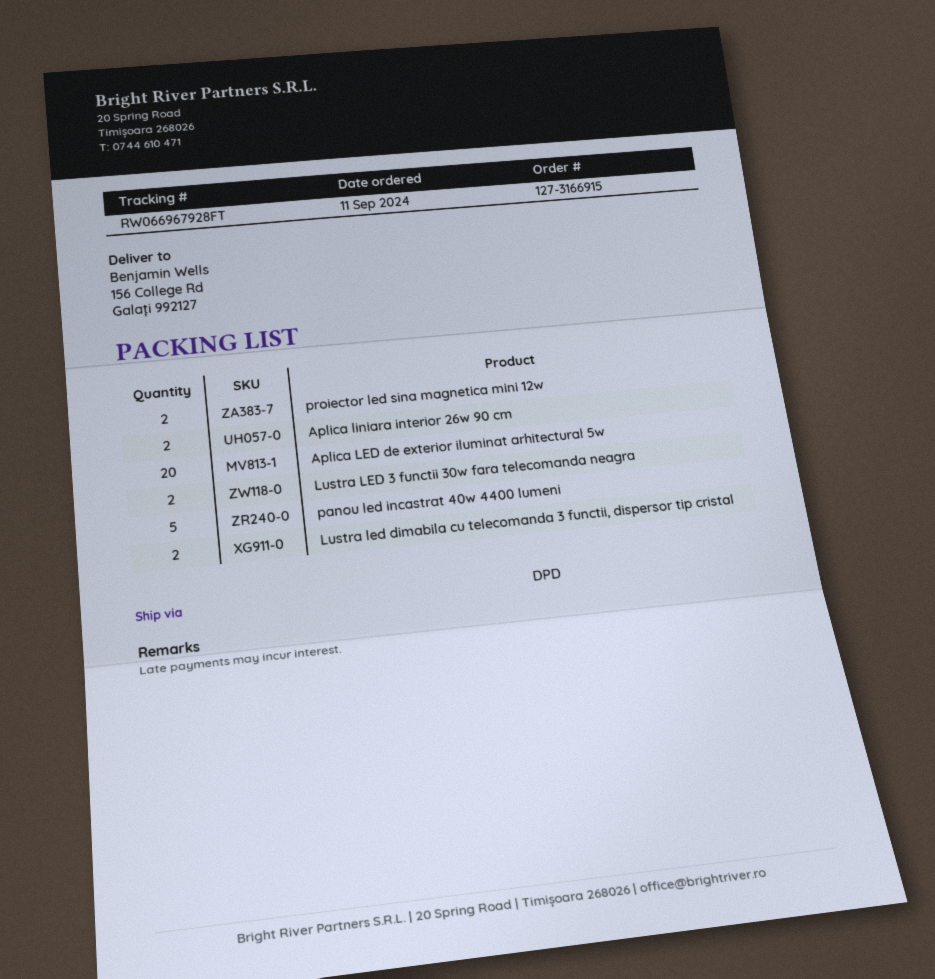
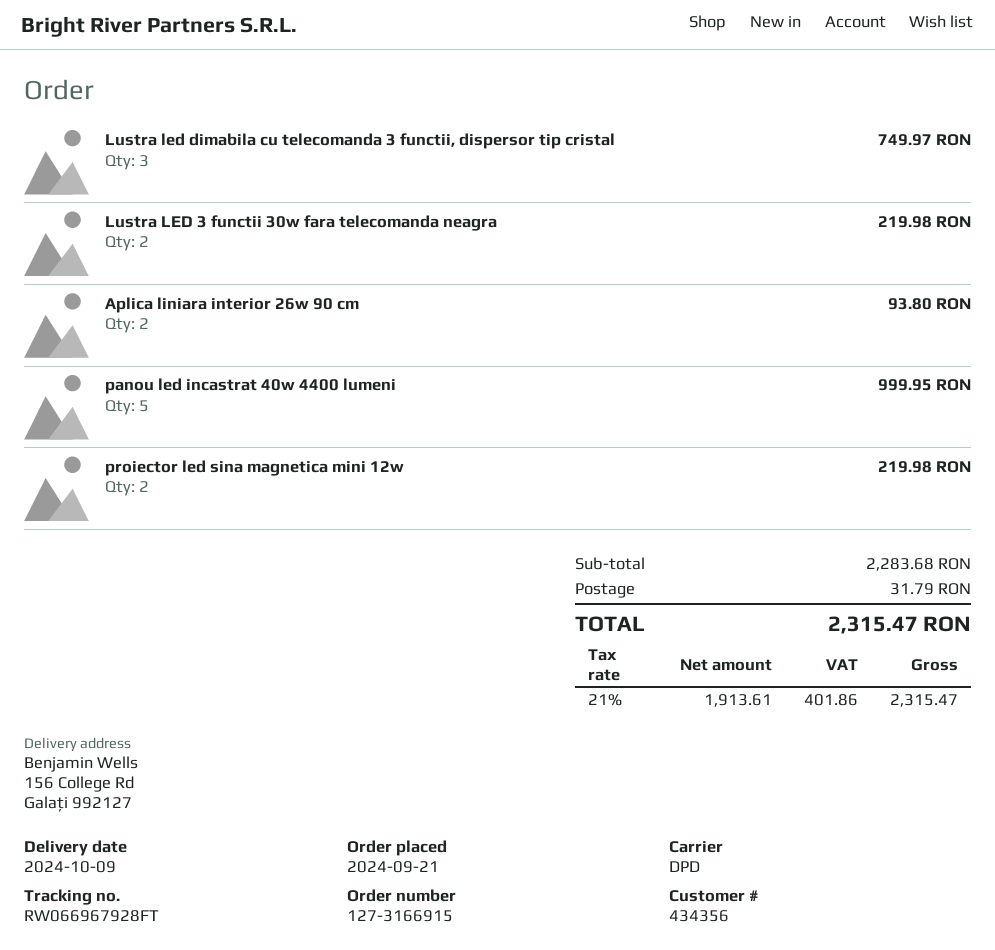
order date: 2024-09-11 -> 2024-09-21
Aplica LED de exterior iluminat arhitectural 5w: 20 -> none
Lustra led dimabila cu telecomanda 3 functii, dispersor tip cristal: 2 -> 3

